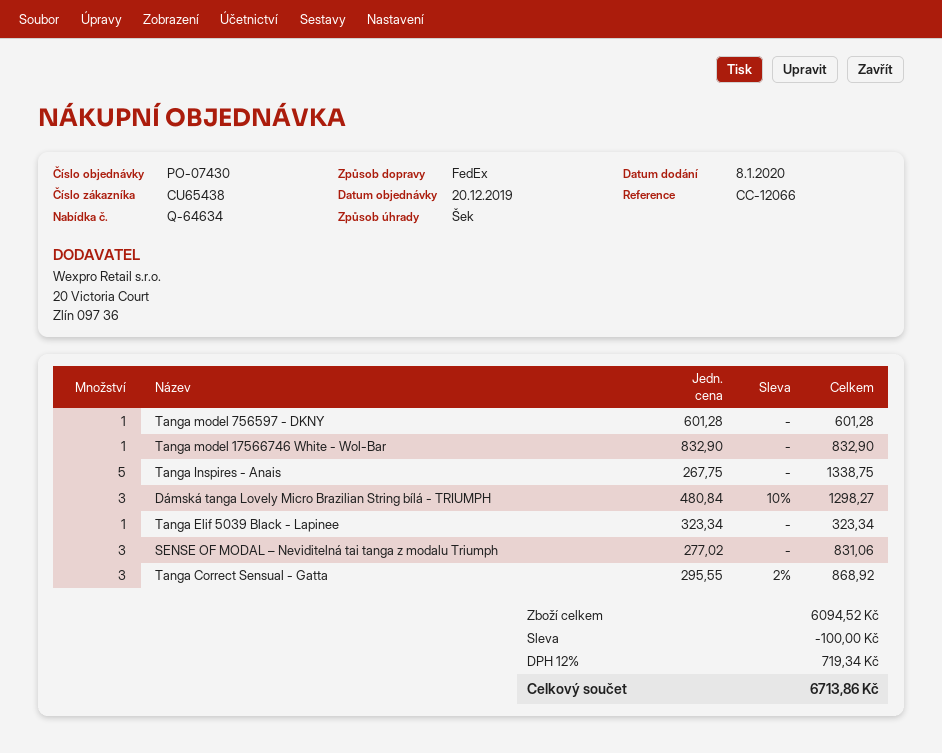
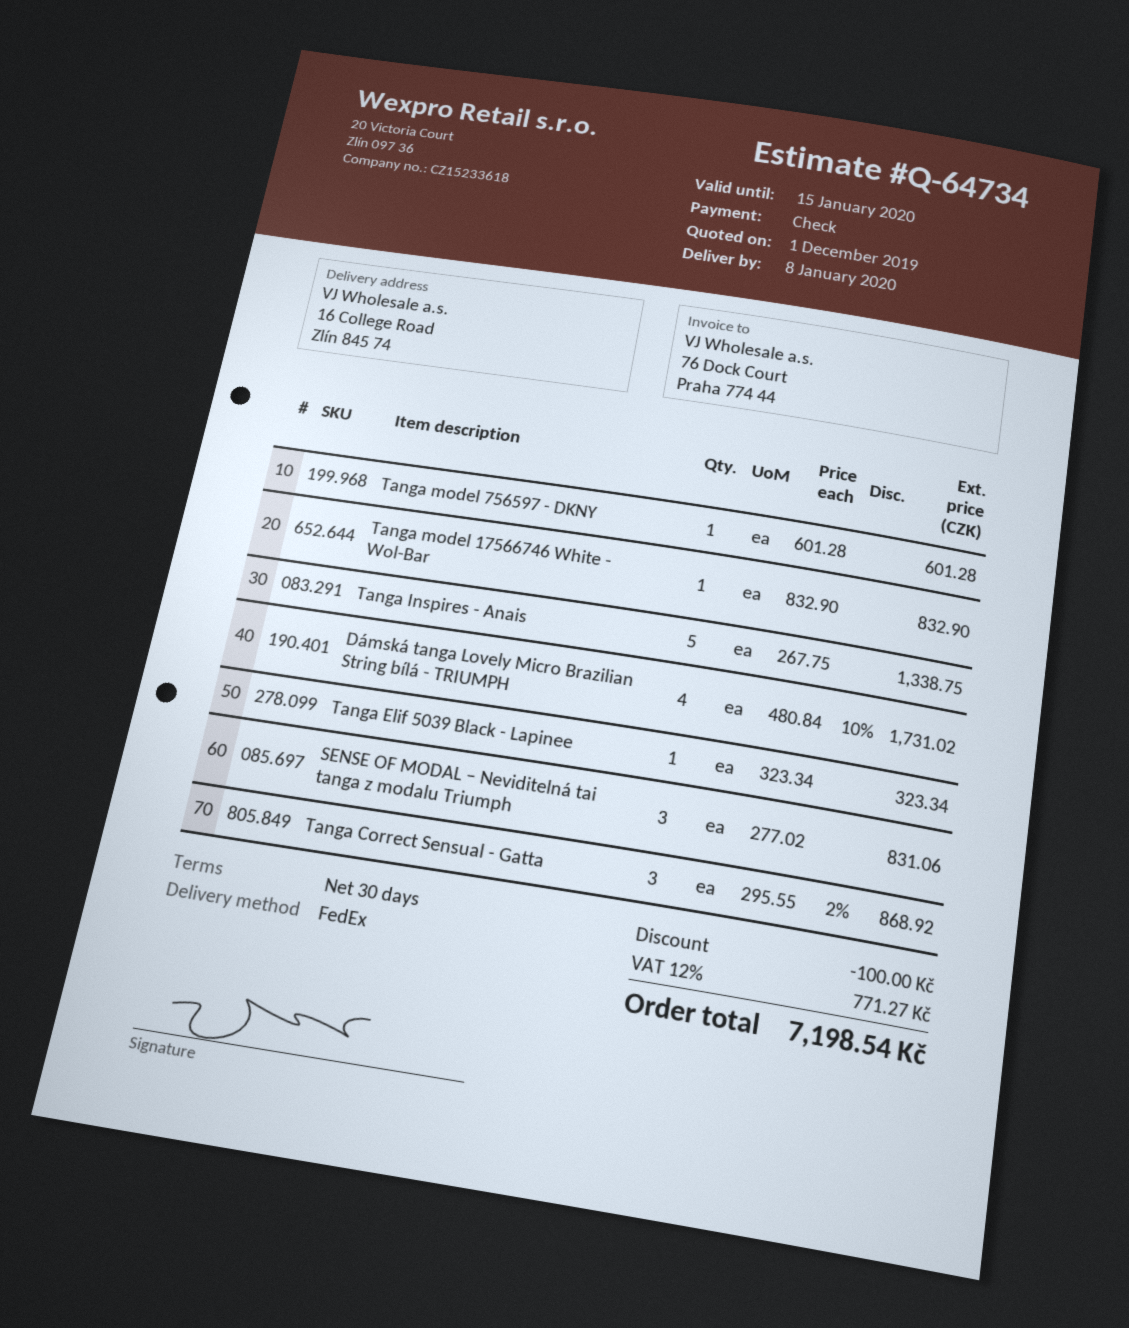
quote number: Q-64634 -> Q-64734
Dámská tanga Lovely Micro Brazilian String bílá - TRIUMPH: 3 x 480.84 - 10% = 1298.27 -> 4 x 480.84 - 10% = 1731.02
tax: 12% = 719.34 -> 12% = 771.27
total: 6713.86 -> 7198.54

